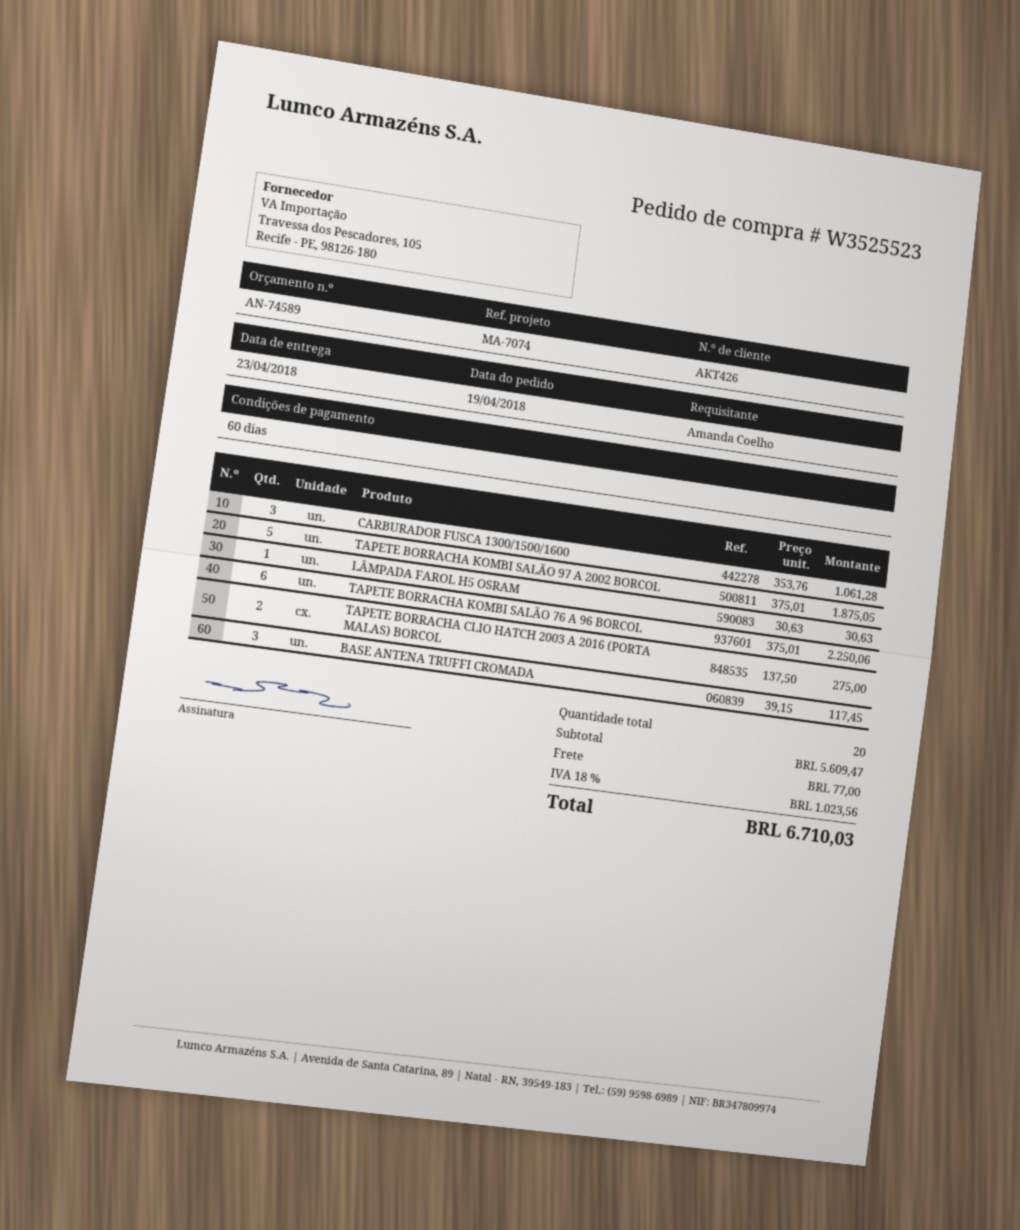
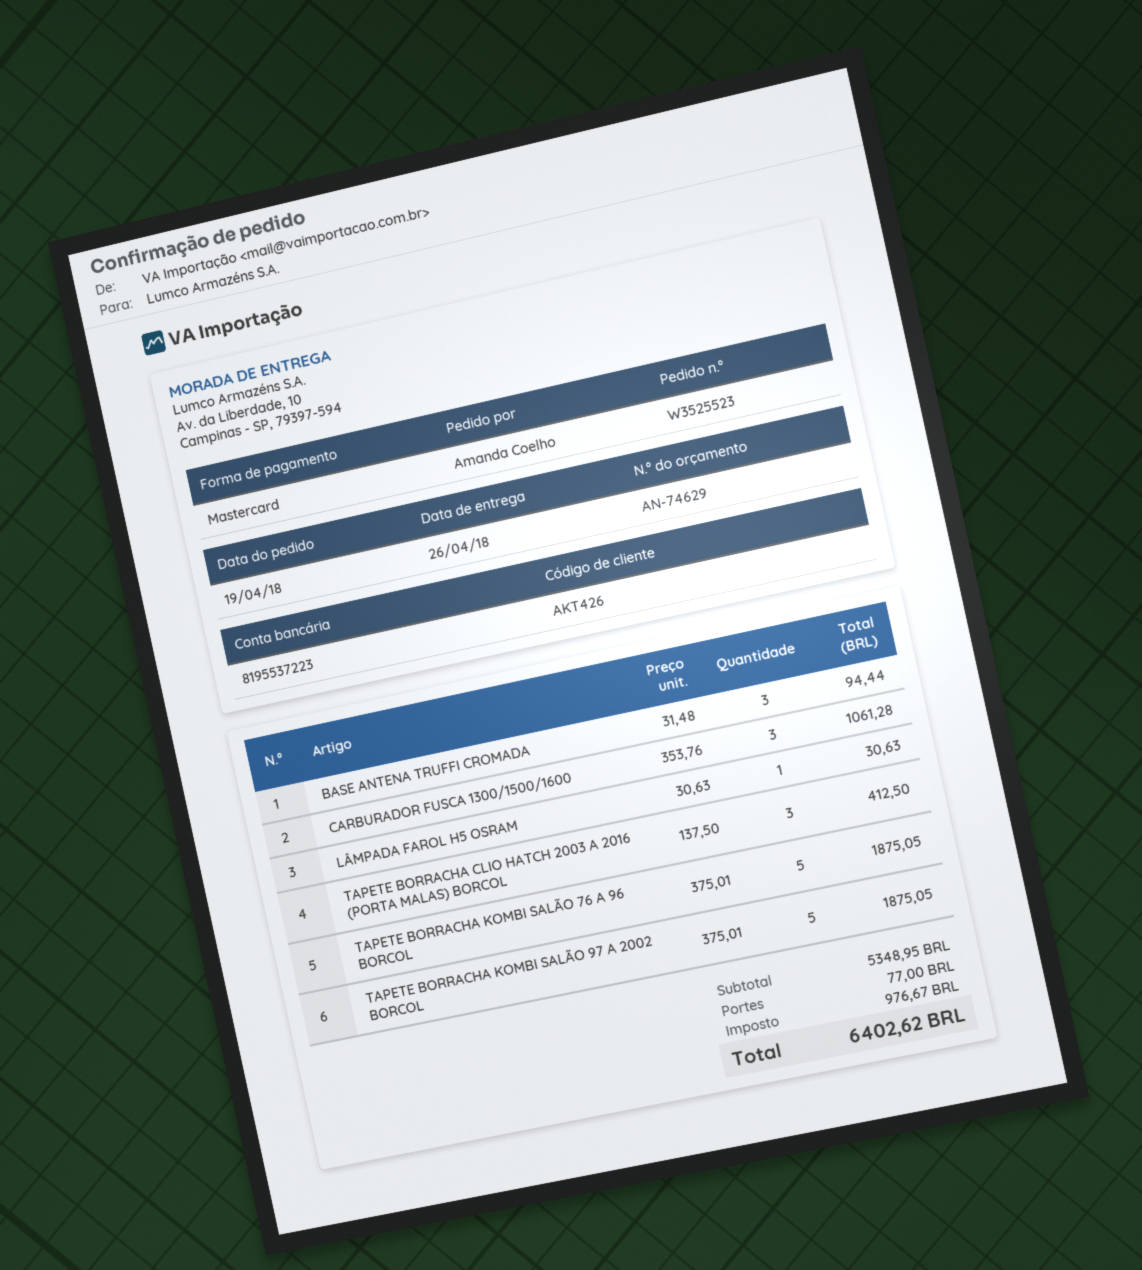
quote number: AN-74589 -> AN-74629
delivery date: 2018-04-23 -> 2018-04-26
TAPETE BORRACHA KOMBI SALÃO 76 A 96 BORCOL: 6 x 375.01 = 2250.06 -> 5 x 375.01 = 1875.05
TAPETE BORRACHA CLIO HATCH 2003 A 2016 (PORTA MALAS) BORCOL: 2 x 137.50 = 275.00 -> 3 x 137.50 = 412.50
BASE ANTENA TRUFFI CROMADA: 3 x 39.15 = 117.45 -> 3 x 31.48 = 94.44
subtotal: 5609.47 -> 5348.95
tax: 1023.56 -> 976.67
total: 6710.03 -> 6402.62

